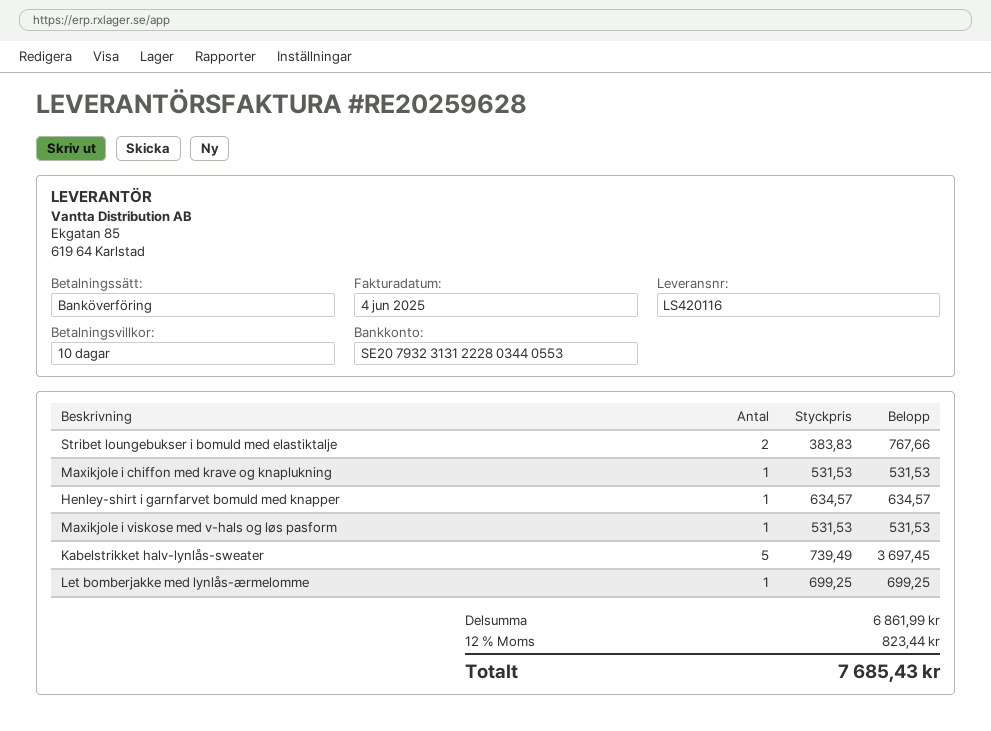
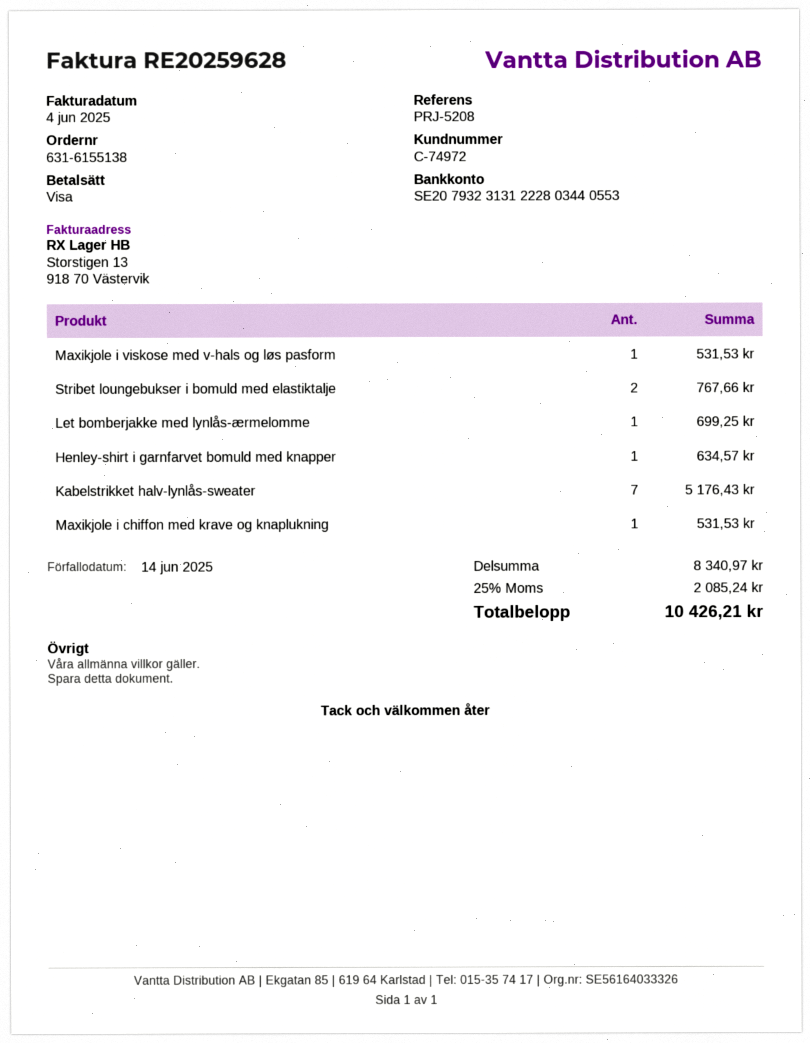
payment method: bank transfer -> Visa
Kabelstrikket halv-lynlås-sweater: 5 for 3697.45 -> 7 for 5176.43
subtotal: 6861.99 -> 8340.97
tax: 12% = 823.44 -> 25% = 2085.24
total: 7685.43 -> 10426.21

